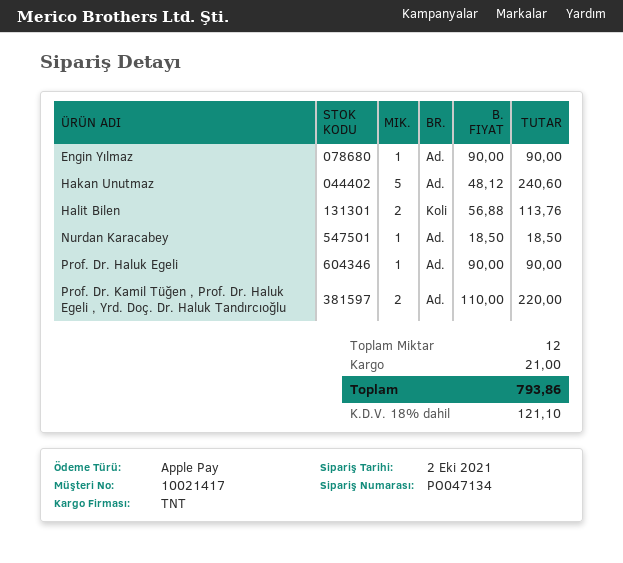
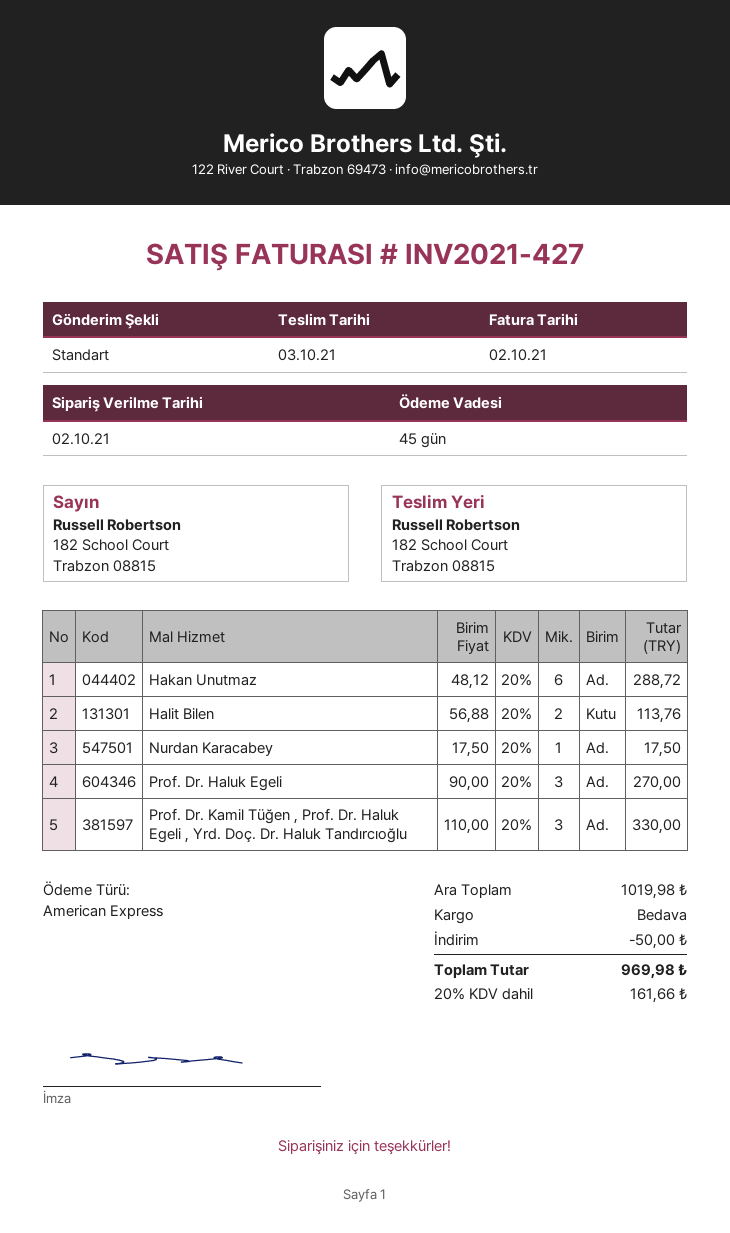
payment method: Apple Pay -> American Express
shipping method: TNT -> standard
Engin Yılmaz: 1 x 90.00 = 90.00 -> none
Hakan Unutmaz: 5 x 48.12 = 240.60 -> 6 x 48.12 = 288.72
Nurdan Karacabey: 1 x 18.50 = 18.50 -> 1 x 17.50 = 17.50
Prof. Dr. Haluk Egeli: 1 x 90.00 = 90.00 -> 3 x 90.00 = 270.00
Prof. Dr. Kamil Tüğen , Prof. Dr. Haluk Egeli , Yrd. Doç. Dr. Haluk Tandırcıoğlu: 2 x 110.00 = 220.00 -> 3 x 110.00 = 330.00
discount: none -> 50.00
shipping: 21.00 -> 0.00
tax: 18% = 121.10 -> 20% = 161.66
total: 793.86 -> 969.98

